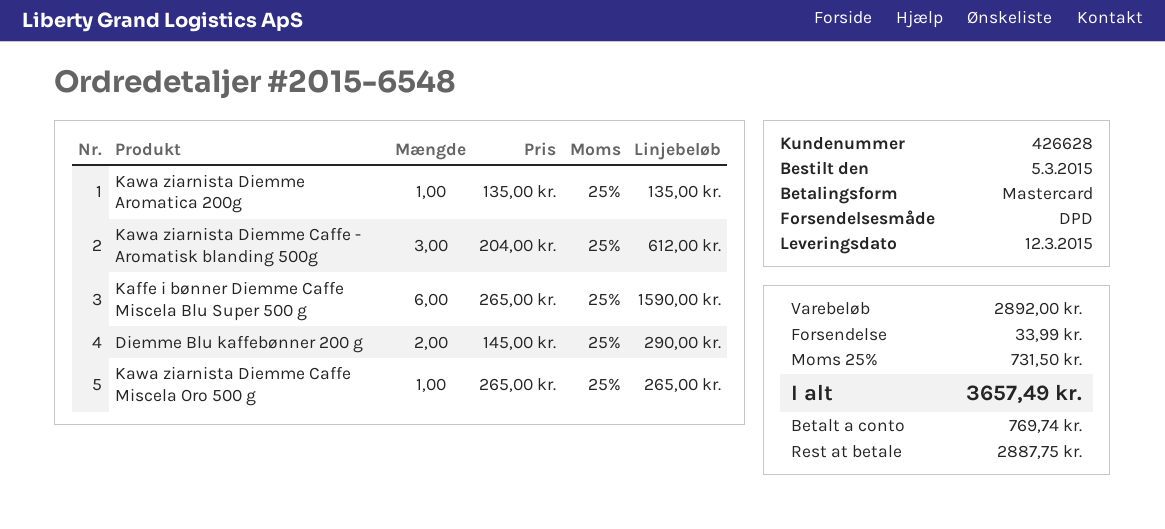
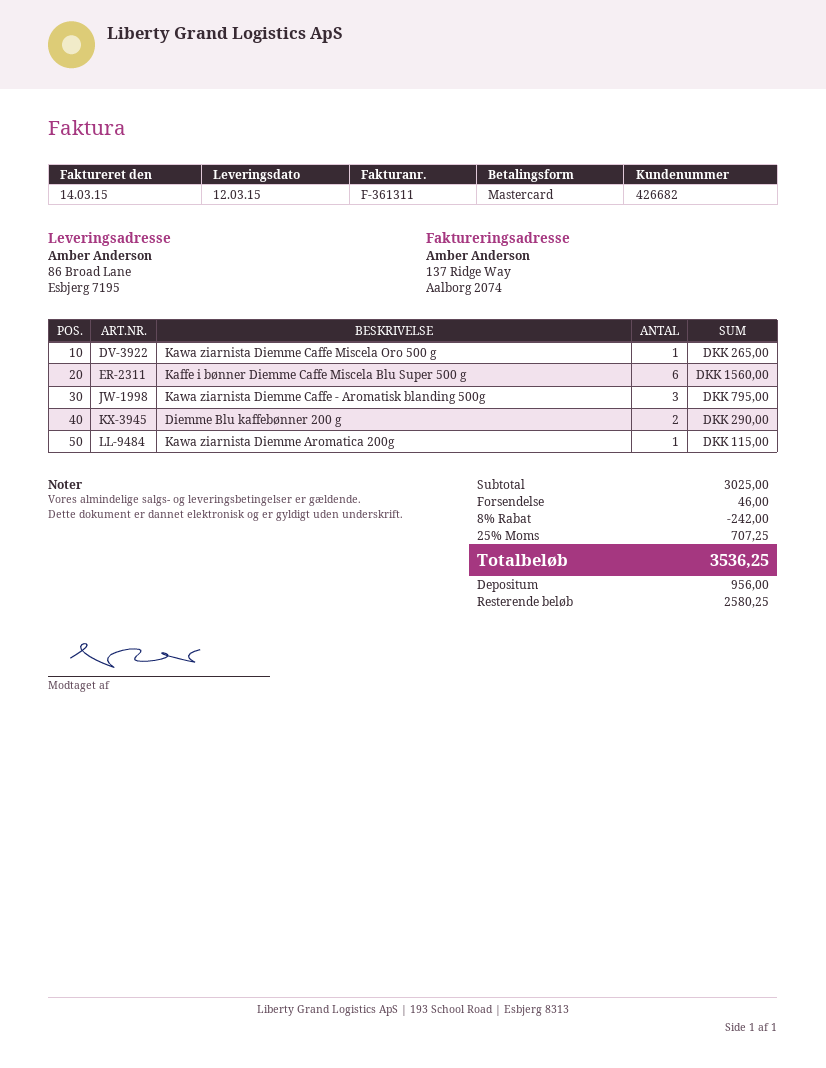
customer number: 426628 -> 426682
Kawa ziarnista Diemme Aromatica 200g: 1 for 135.00 -> 1 for 115.00
Kawa ziarnista Diemme Caffe - Aromatisk blanding 500g: 3 for 612.00 -> 3 for 795.00
Kaffe i bønner Diemme Caffe Miscela Blu Super 500 g: 6 for 1590.00 -> 6 for 1560.00
subtotal: 2892.00 -> 3025.00
discount: none -> 8% = 242.00
shipping: 33.99 -> 46.00
tax: 25% = 731.50 -> 25% = 707.25
total: 3657.49 -> 3536.25
deposit: 769.74 -> 956.00
balance: 2887.75 -> 2580.25

